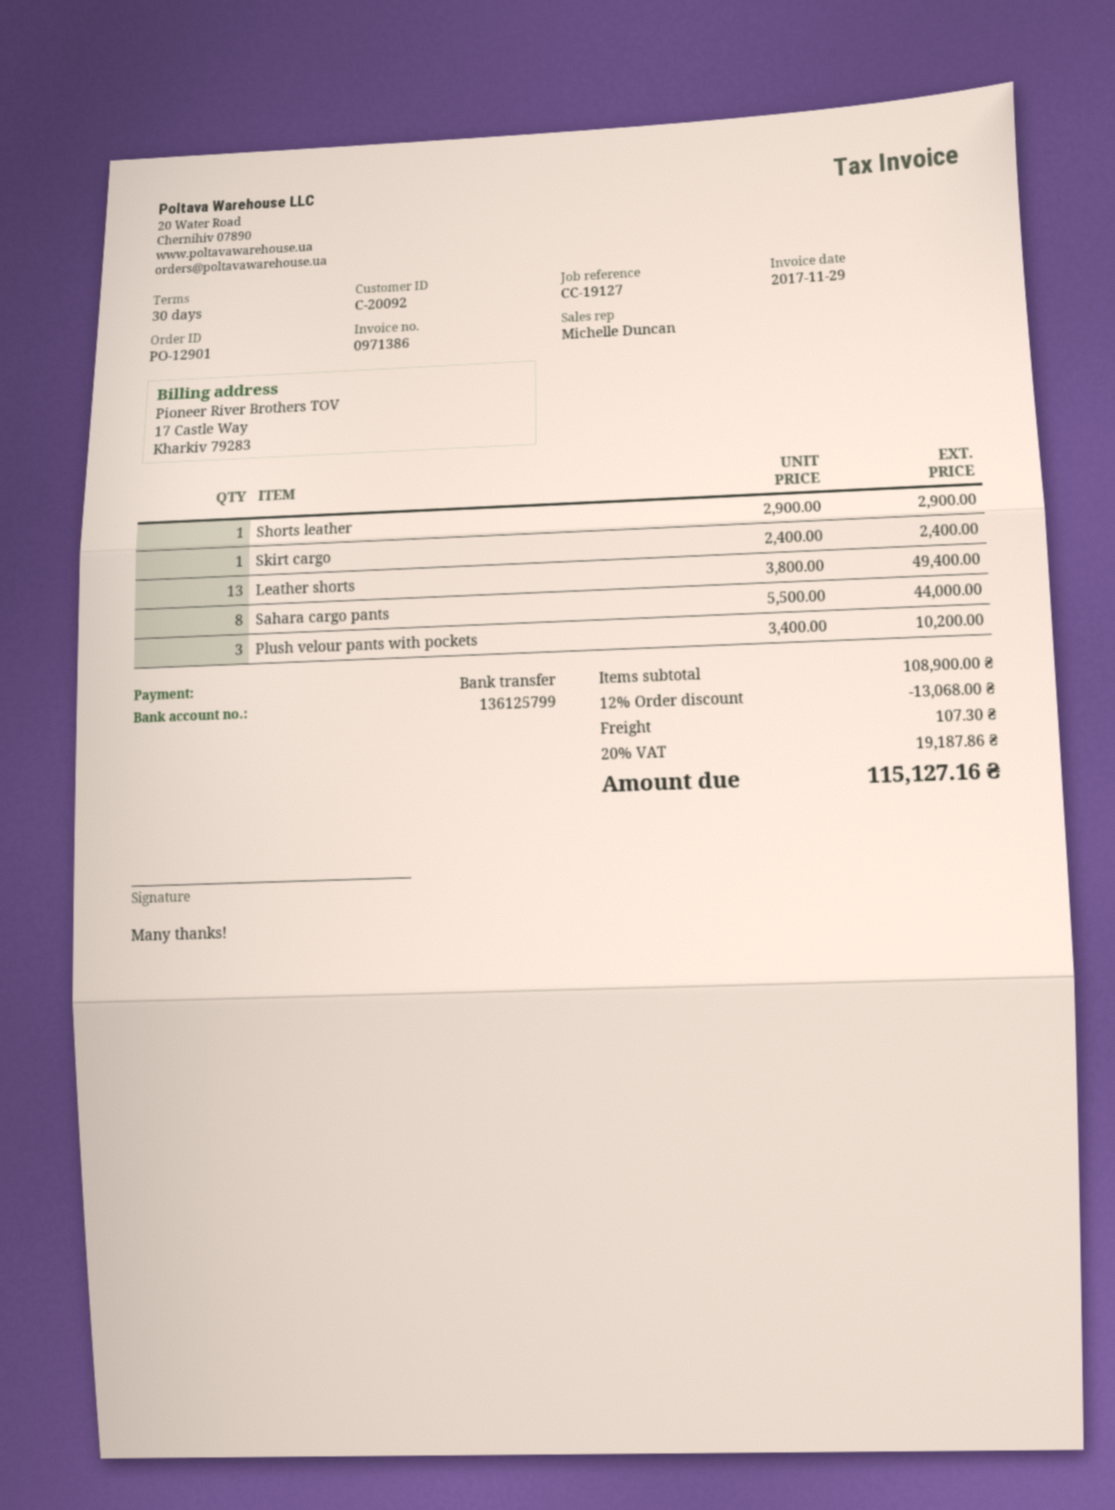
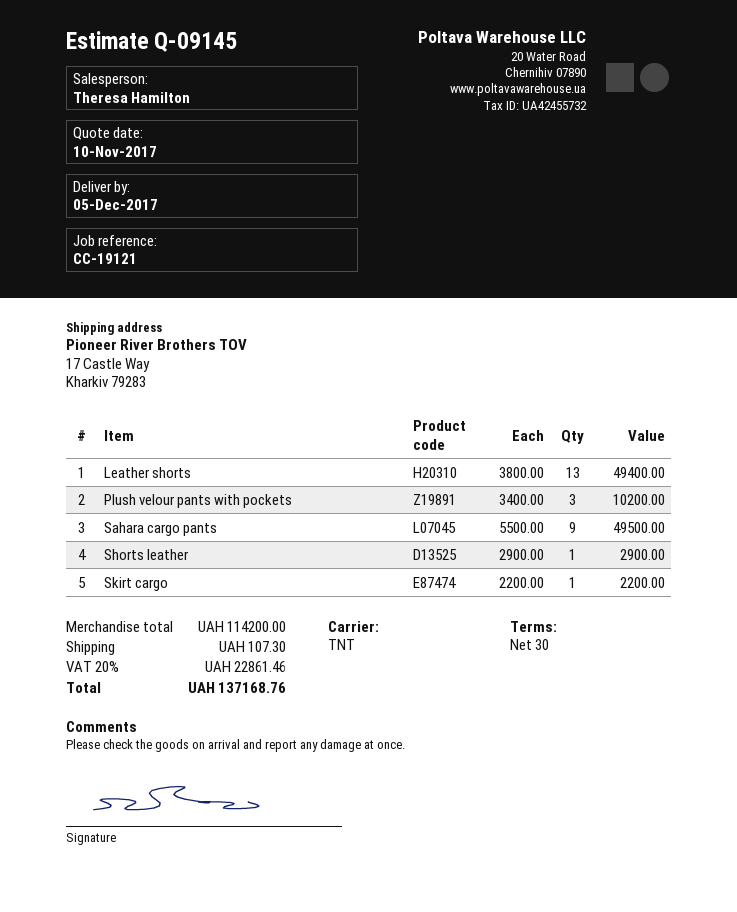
reference: CC-19127 -> CC-19121
sales rep: Michelle Duncan -> Theresa Hamilton
Skirt cargo: 1 x 2400.00 = 2400.00 -> 1 x 2200.00 = 2200.00
Sahara cargo pants: 8 x 5500.00 = 44000.00 -> 9 x 5500.00 = 49500.00
subtotal: 108900.00 -> 114200.00
discount: 12% = 13068.00 -> none
tax: 20% = 19187.86 -> 20% = 22861.46
total: 115127.16 -> 137168.76

